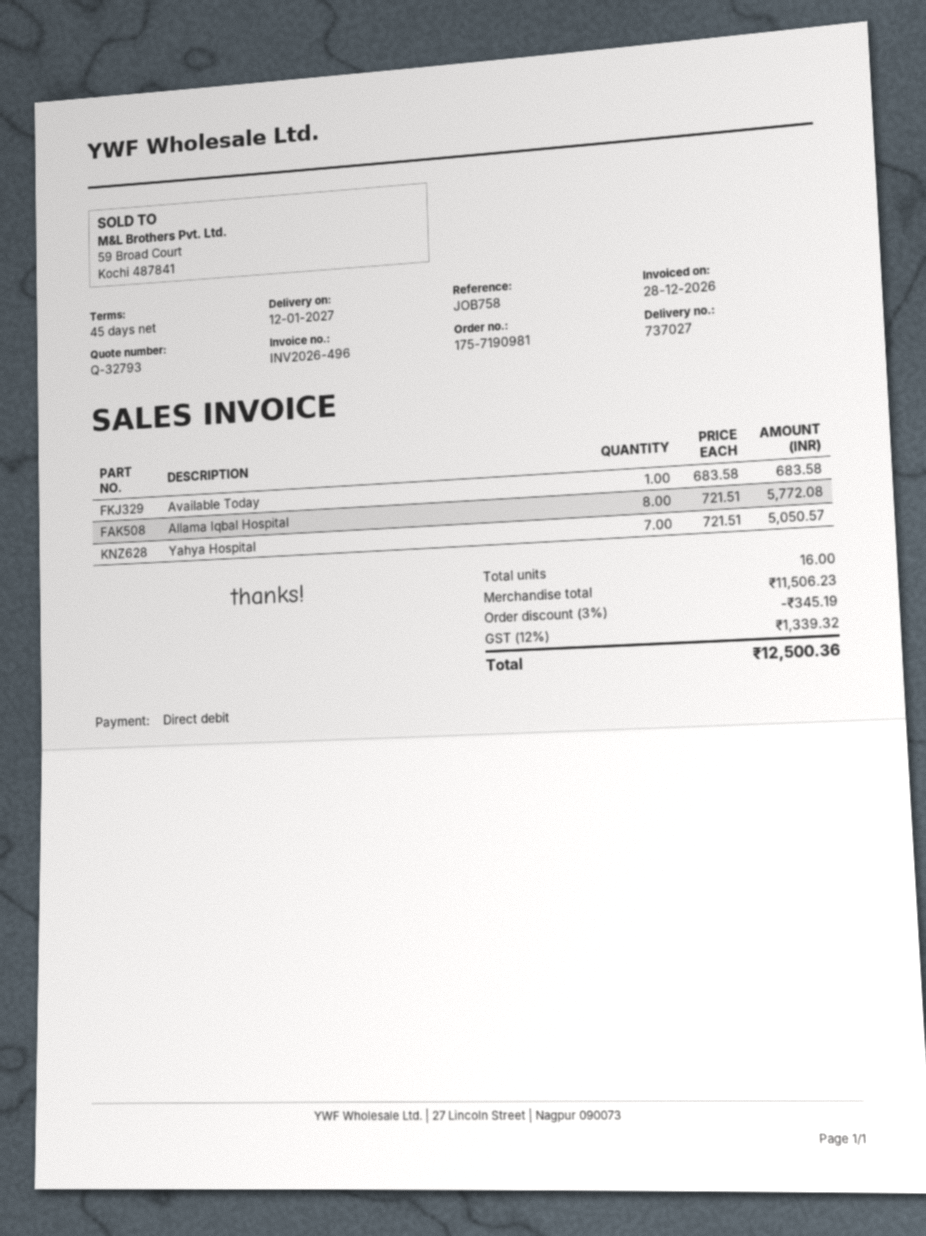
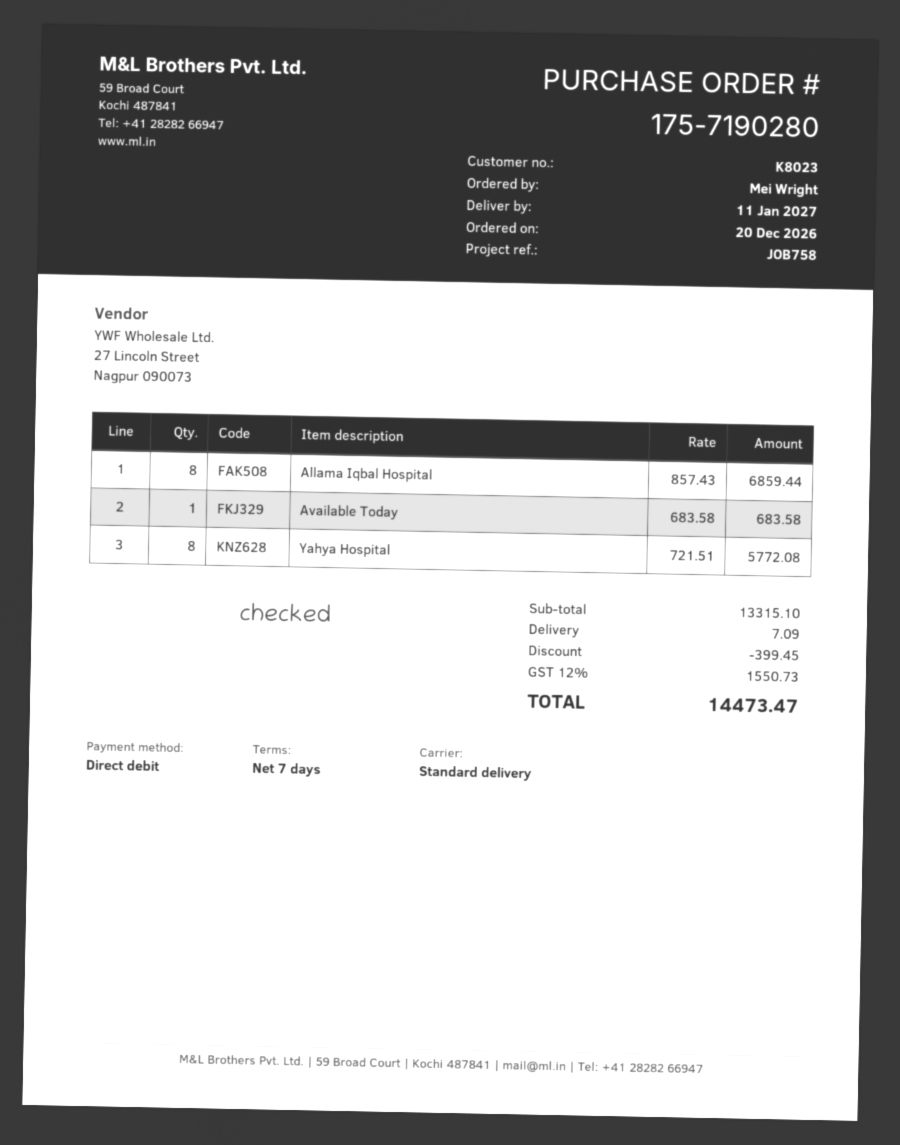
order number: 175-7190981 -> 175-7190280
delivery date: 2027-01-12 -> 2027-01-11
payment terms: 45 days -> 7 days
Allama Iqbal Hospital: 8 x 721.51 = 5772.08 -> 8 x 857.43 = 6859.44
Yahya Hospital: 7 x 721.51 = 5050.57 -> 8 x 721.51 = 5772.08
subtotal: 11506.23 -> 13315.10
discount: 345.19 -> 399.45
shipping: none -> 7.09
tax: 12% = 1339.32 -> 12% = 1550.73
total: 12500.36 -> 14473.47

